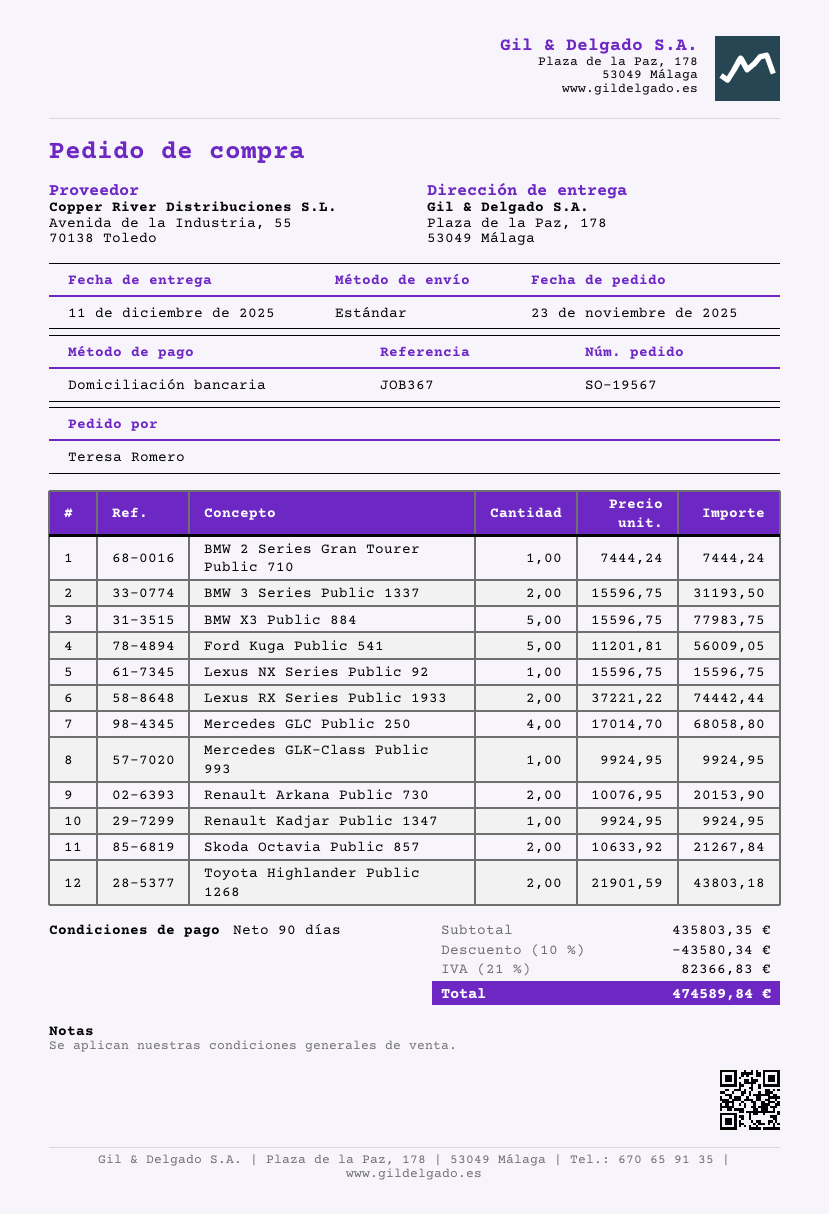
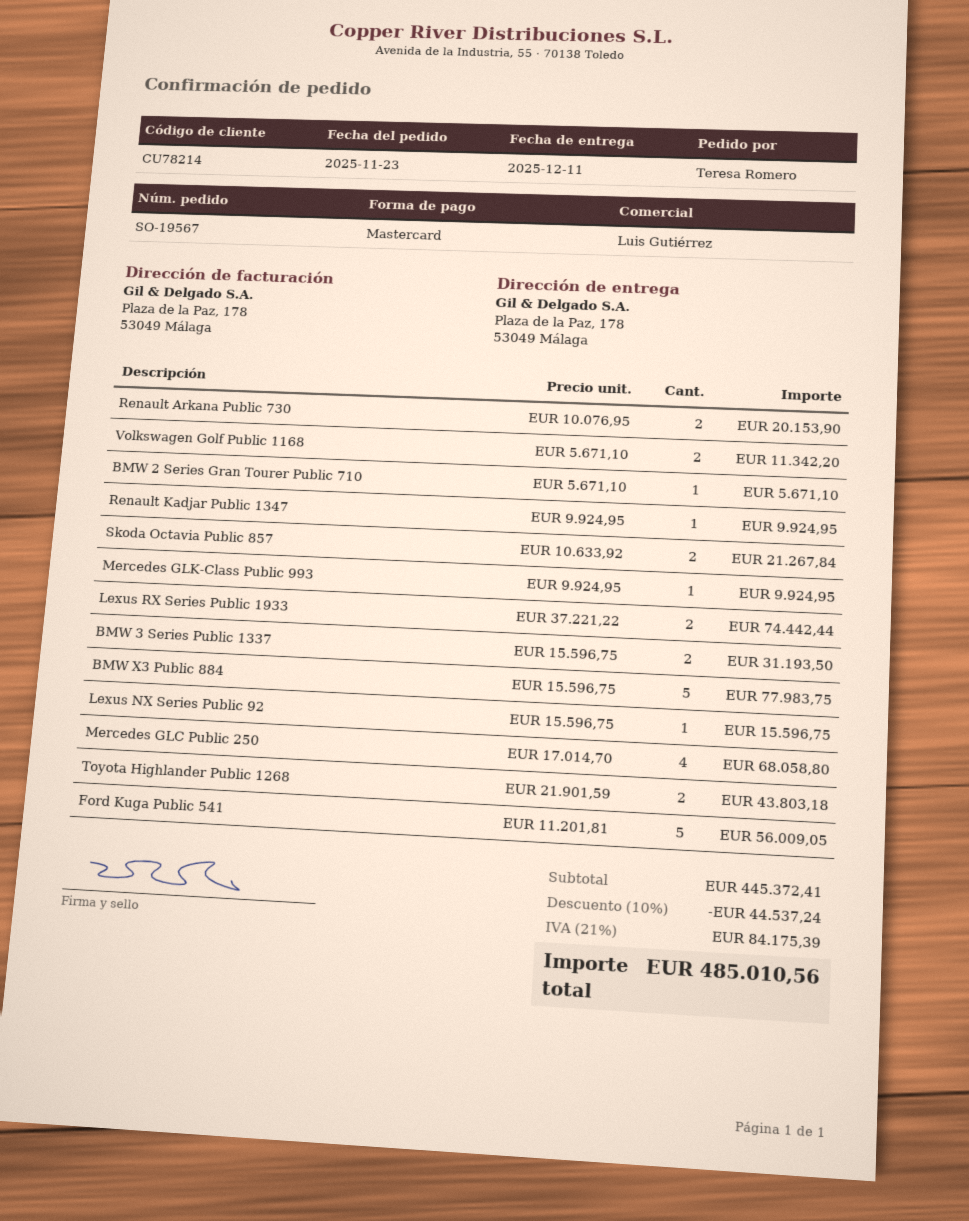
payment method: direct debit -> Mastercard
BMW 2 Series Gran Tourer Public 710: 1 x 7444.24 = 7444.24 -> 1 x 5671.10 = 5671.10
Volkswagen Golf Public 1168: none -> 2 x 5671.10 = 11342.20
subtotal: 435803.35 -> 445372.41
discount: 10% = 43580.34 -> 10% = 44537.24
tax: 21% = 82366.83 -> 21% = 84175.39
total: 474589.84 -> 485010.56

